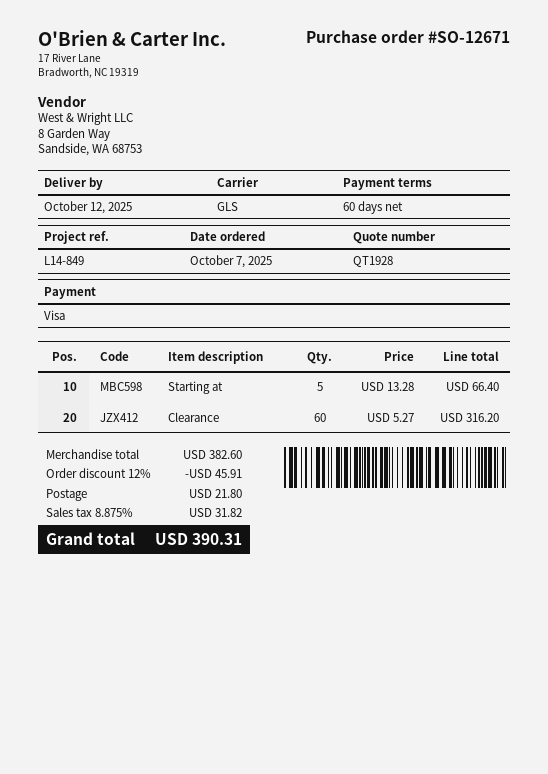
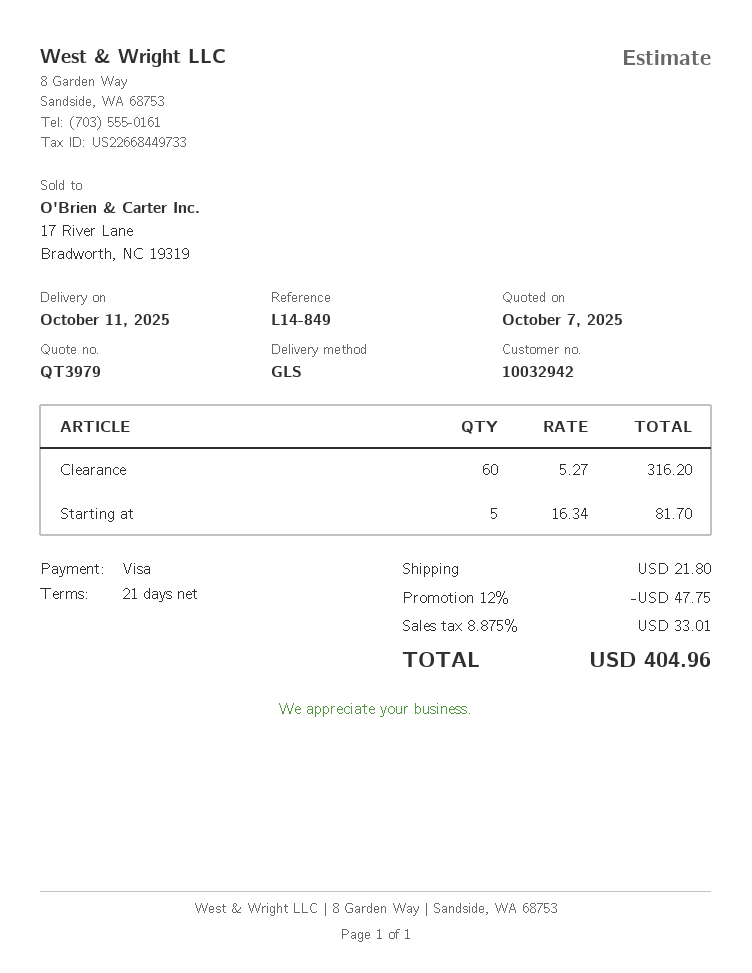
quote number: QT1928 -> QT3979
delivery date: 2025-10-12 -> 2025-10-11
payment terms: 60 days -> 21 days
Starting at: 5 x 13.28 = 66.40 -> 5 x 16.34 = 81.70
discount: 12% = 45.91 -> 12% = 47.75
tax: 8.875% = 31.82 -> 8.875% = 33.01
total: 390.31 -> 404.96

